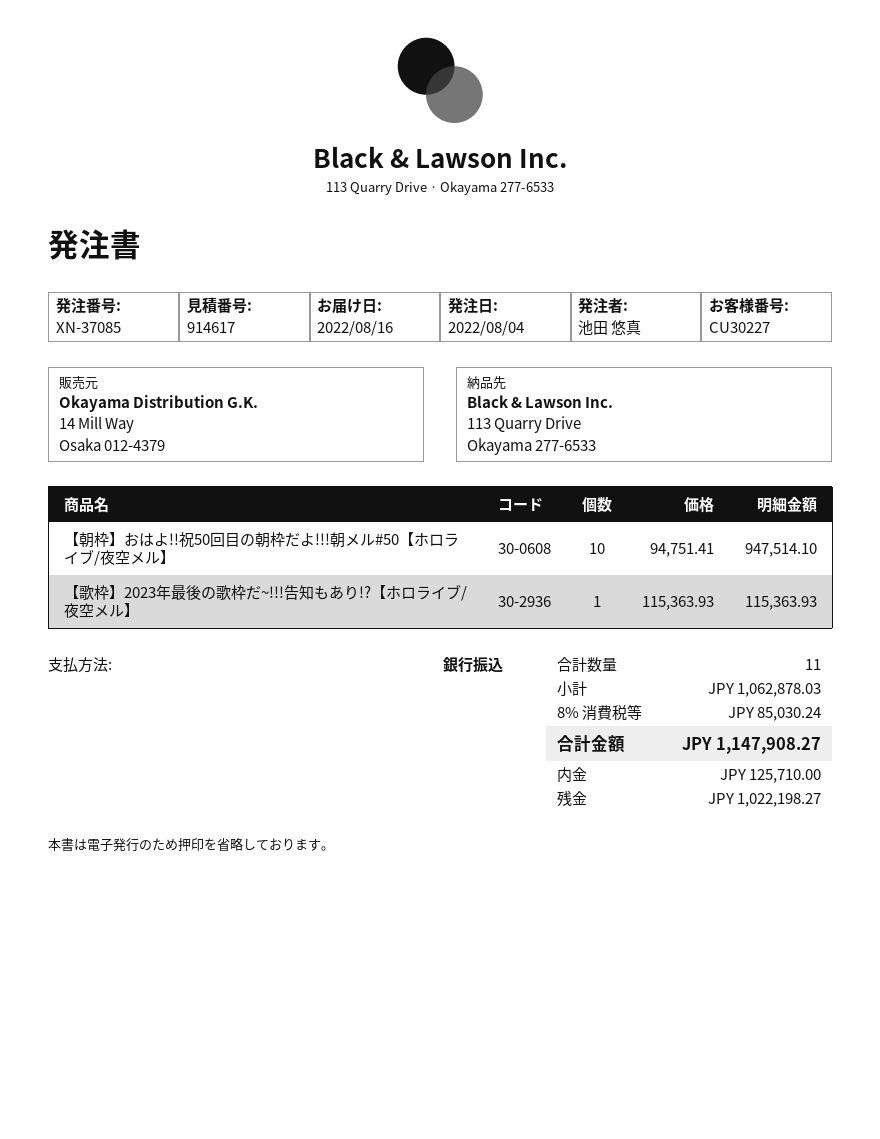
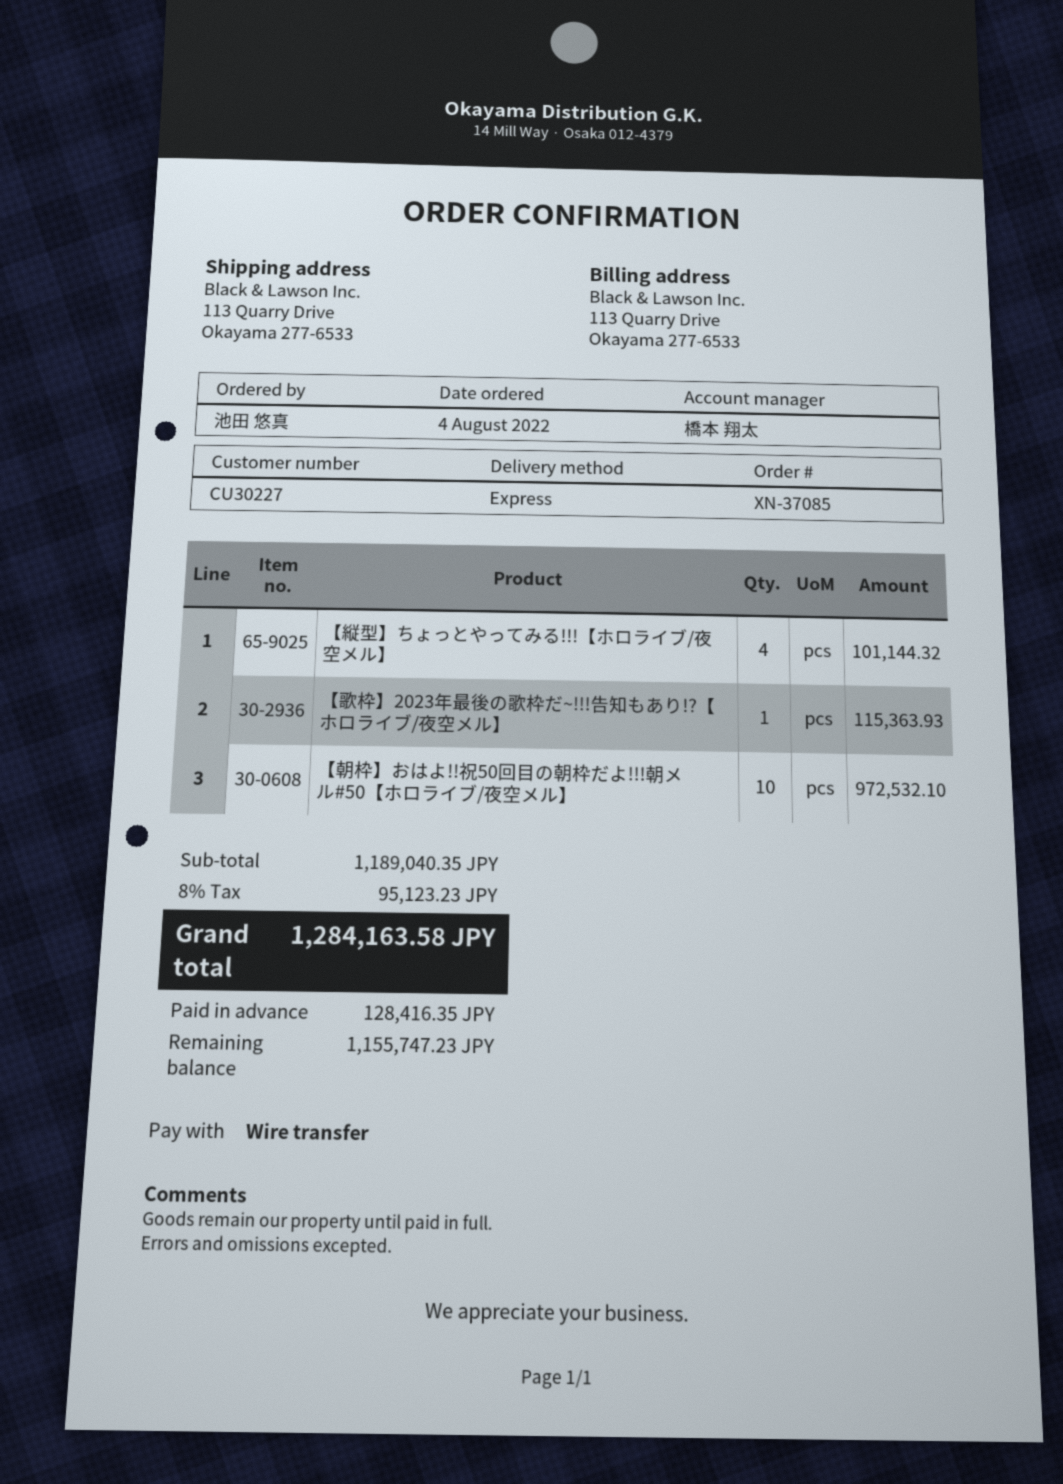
【朝枠】おはよ!!祝50回目の朝枠だよ!!!朝メル#50【ホロライブ/夜空メル】: 10 for 947514.10 -> 10 for 972532.10
【縦型】ちょっとやってみる!!!【ホロライブ/夜空メル】: none -> 4 for 101144.32
subtotal: 1062878.03 -> 1189040.35
tax: 8% = 85030.24 -> 8% = 95123.23
total: 1147908.27 -> 1284163.58
deposit: 125710.00 -> 128416.35
balance: 1022198.27 -> 1155747.23

